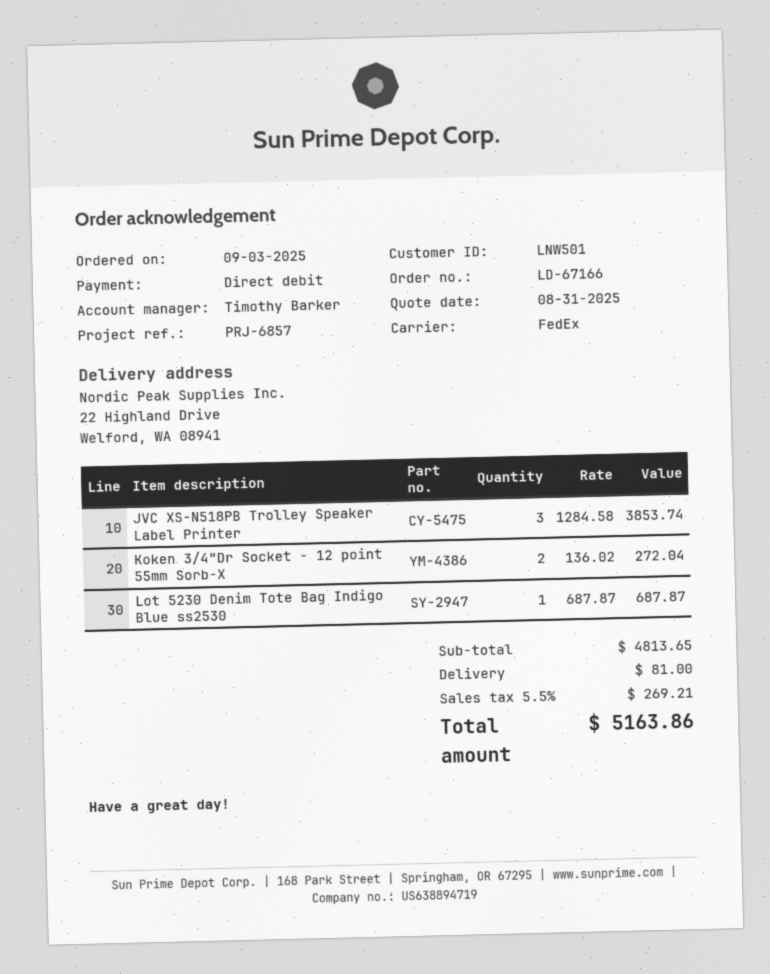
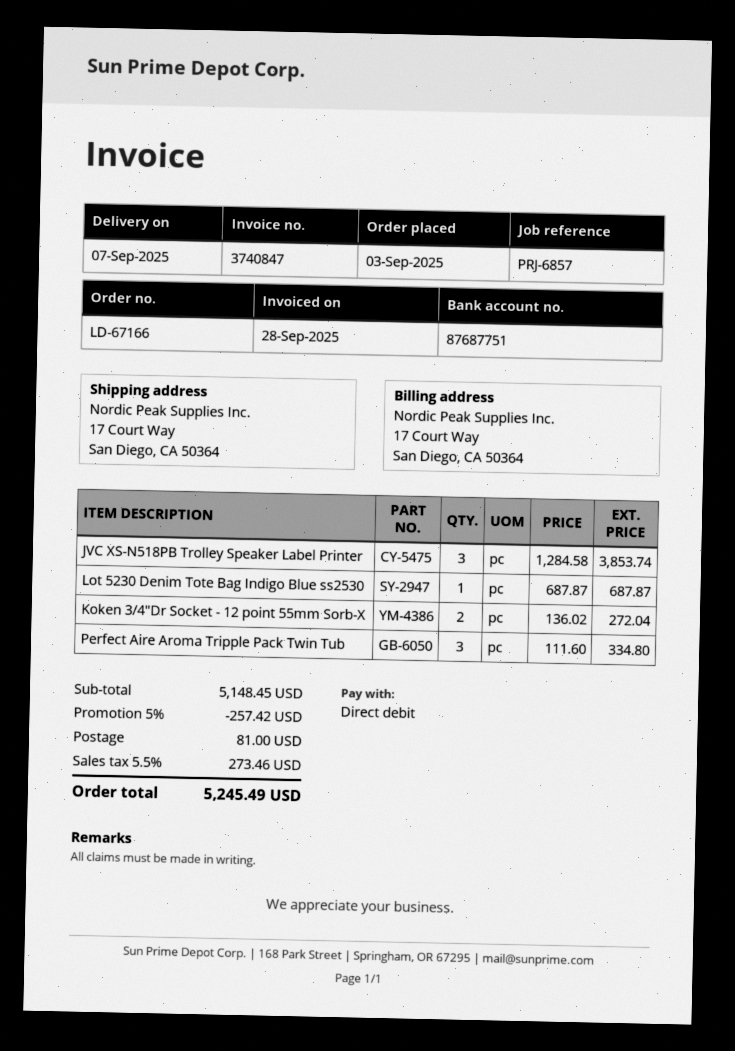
ship to: 22 Highland Drive, Welford, WA 08941 -> 17 Court Way, San Diego, CA 50364
Perfect Aire Aroma Tripple Pack Twin Tub: none -> 3 x 111.60 = 334.80
subtotal: 4813.65 -> 5148.45
discount: none -> 5% = 257.42
tax: 5.5% = 269.21 -> 5.5% = 273.46
total: 5163.86 -> 5245.49

